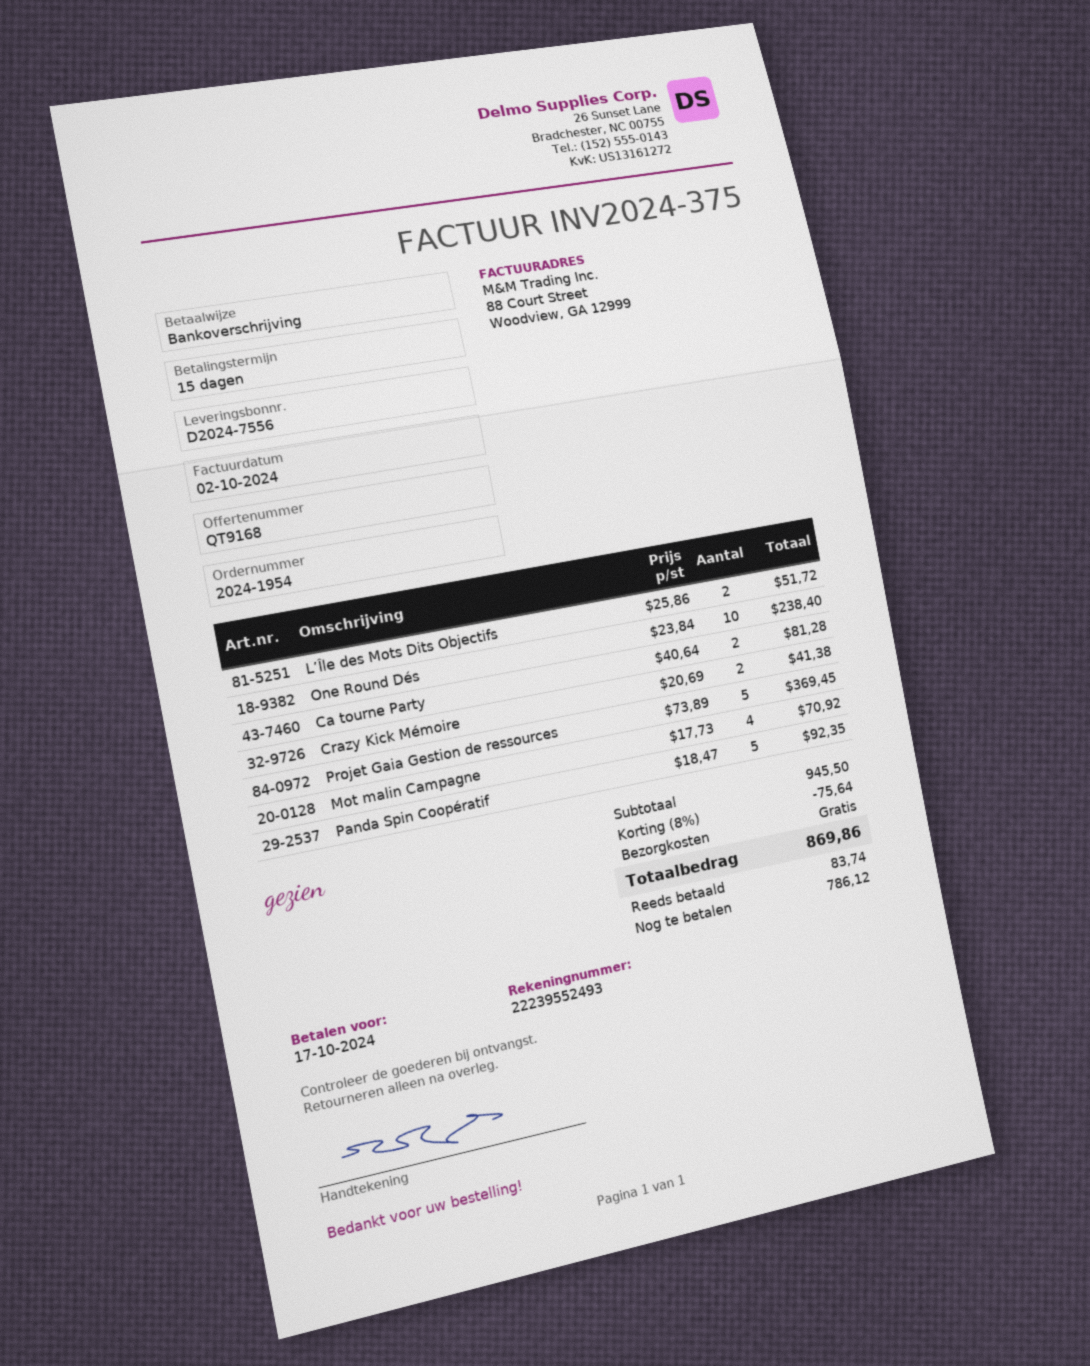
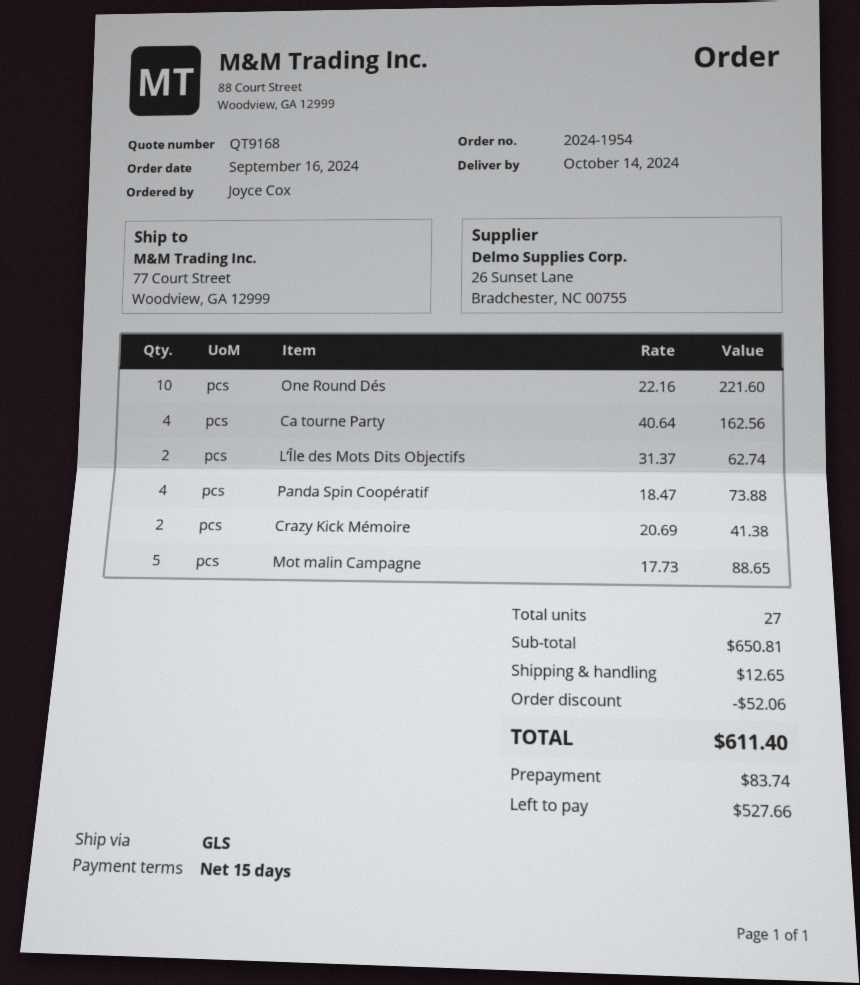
L’Île des Mots Dits Objectifs: 2 x 25.86 = 51.72 -> 2 x 31.37 = 62.74
One Round Dés: 10 x 23.84 = 238.40 -> 10 x 22.16 = 221.60
Ca tourne Party: 2 x 40.64 = 81.28 -> 4 x 40.64 = 162.56
Projet Gaia Gestion de ressources: 5 x 73.89 = 369.45 -> none
Mot malin Campagne: 4 x 17.73 = 70.92 -> 5 x 17.73 = 88.65
Panda Spin Coopératif: 5 x 18.47 = 92.35 -> 4 x 18.47 = 73.88
subtotal: 945.50 -> 650.81
discount: 75.64 -> 52.06
shipping: 0.00 -> 12.65
total: 869.86 -> 611.40
balance: 786.12 -> 527.66

